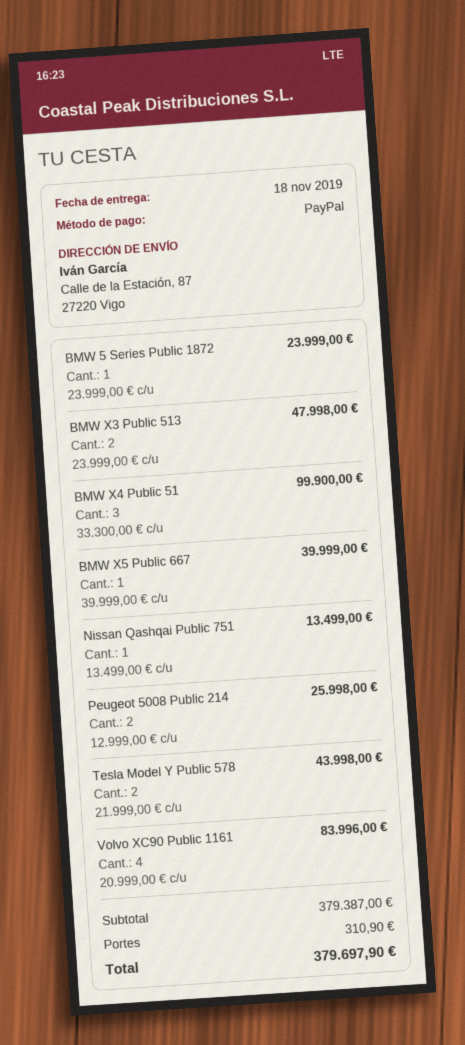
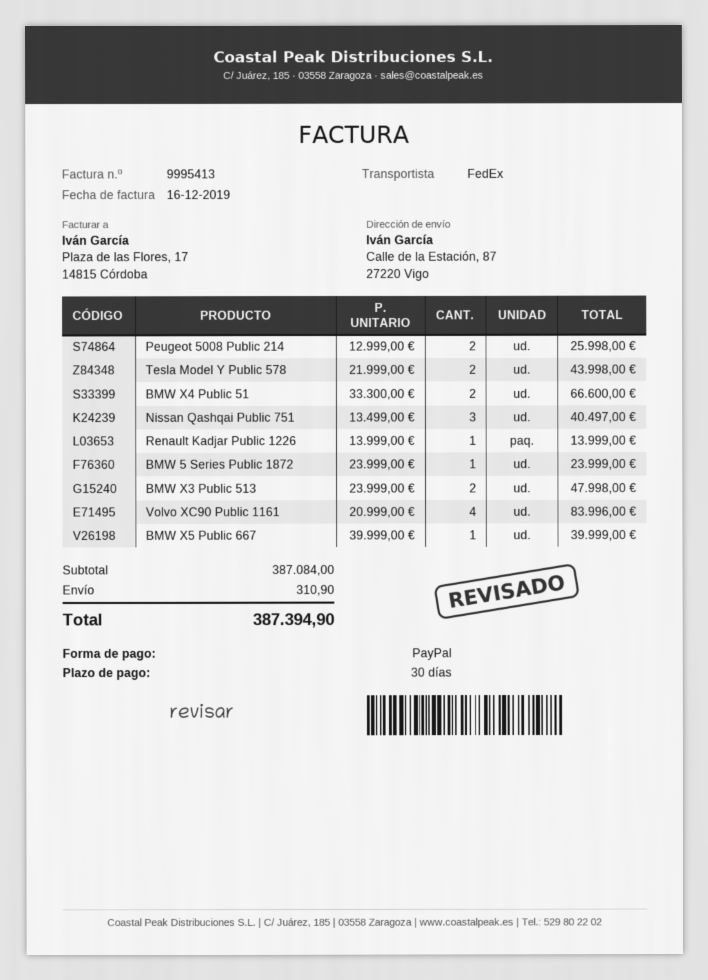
BMW X4 Public 51: 3 x 33300.00 = 99900.00 -> 2 x 33300.00 = 66600.00
Nissan Qashqai Public 751: 1 x 13499.00 = 13499.00 -> 3 x 13499.00 = 40497.00
Renault Kadjar Public 1226: none -> 1 x 13999.00 = 13999.00
subtotal: 379387.00 -> 387084.00
total: 379697.90 -> 387394.90

